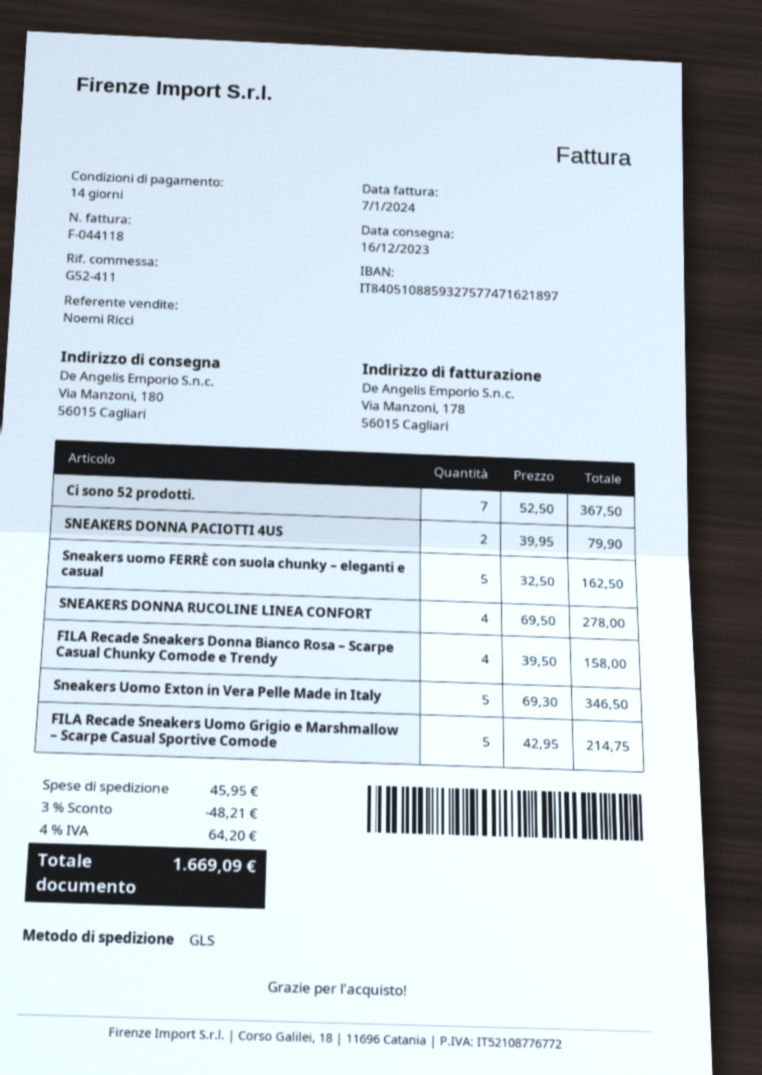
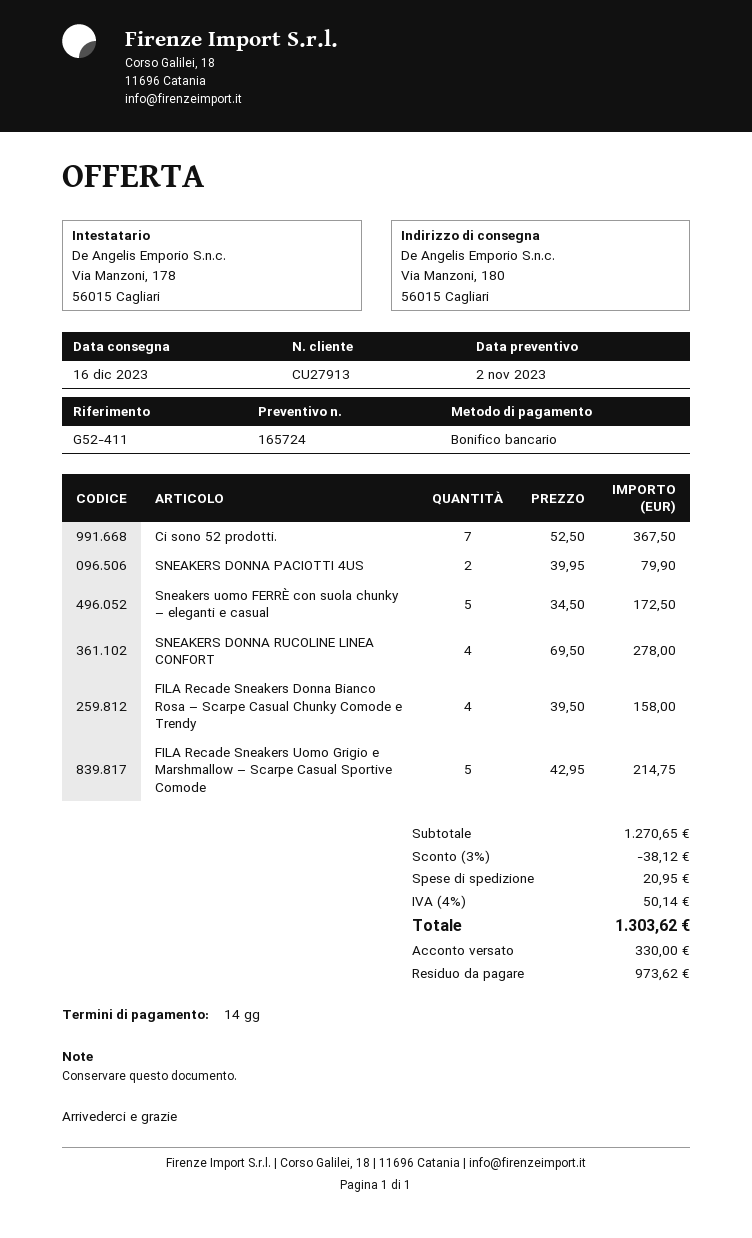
Sneakers uomo FERRÈ con suola chunky – eleganti e casual: 5 x 32.50 = 162.50 -> 5 x 34.50 = 172.50
Sneakers Uomo Exton in Vera Pelle Made in Italy: 5 x 69.30 = 346.50 -> none
discount: 3% = 48.21 -> 3% = 38.12
shipping: 45.95 -> 20.95
tax: 4% = 64.20 -> 4% = 50.14
total: 1669.09 -> 1303.62

